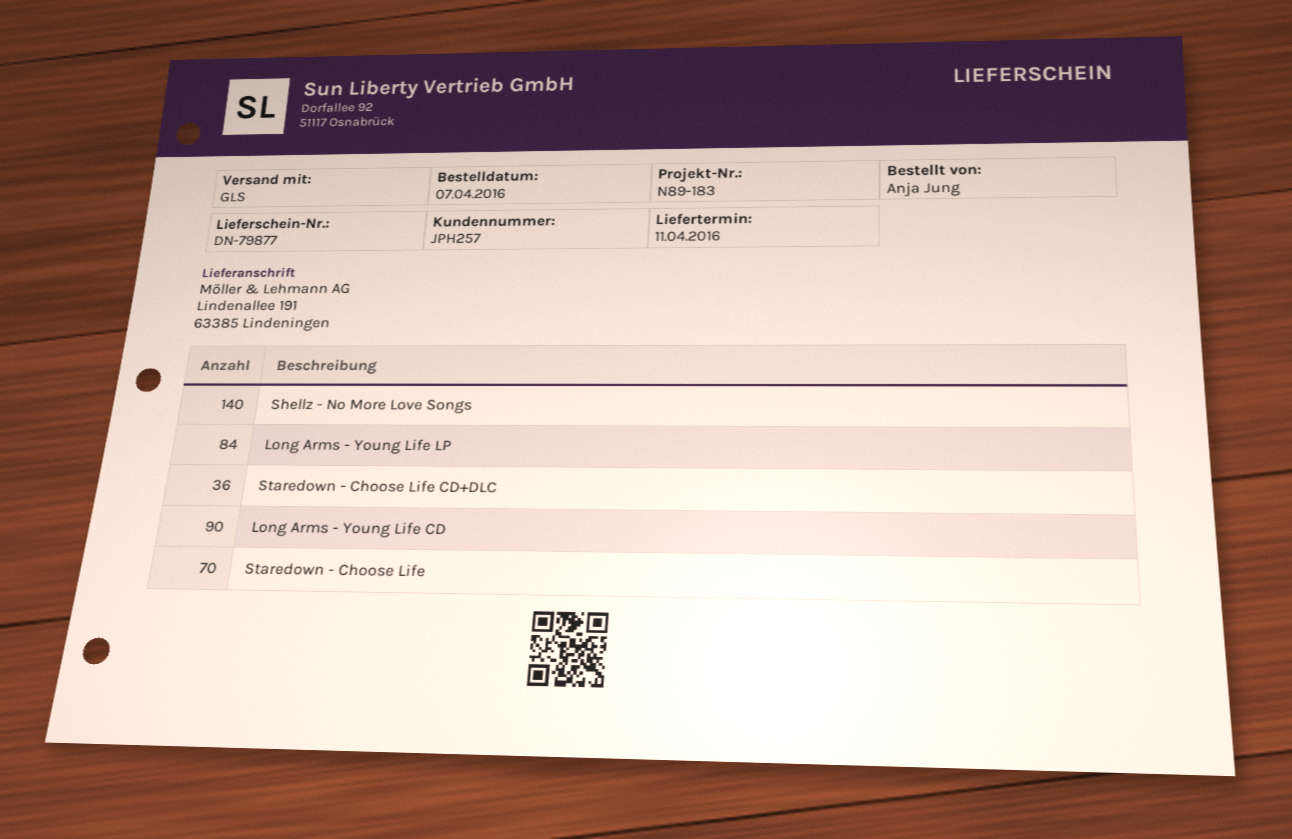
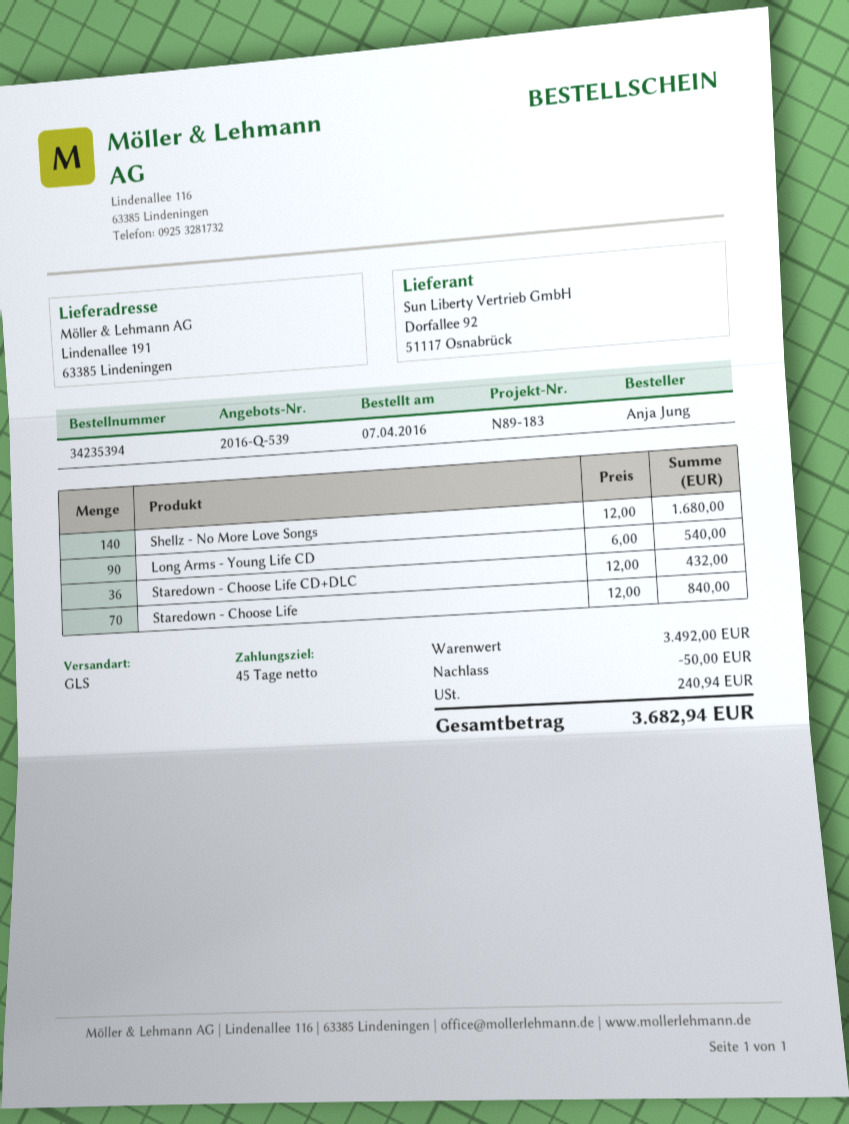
Long Arms - Young Life LP: 84 -> none

